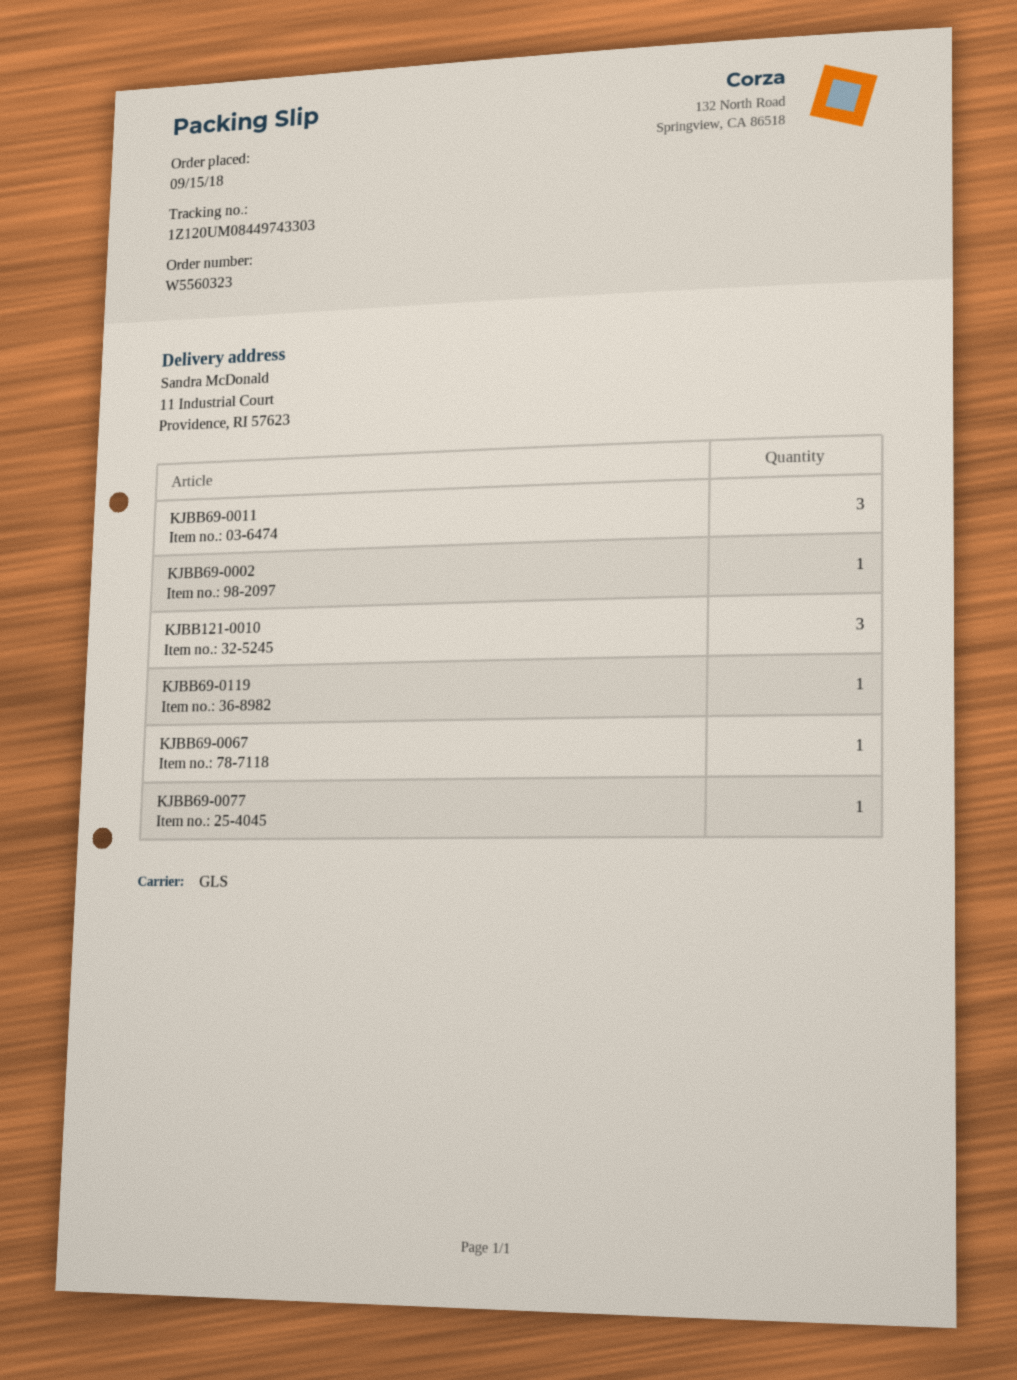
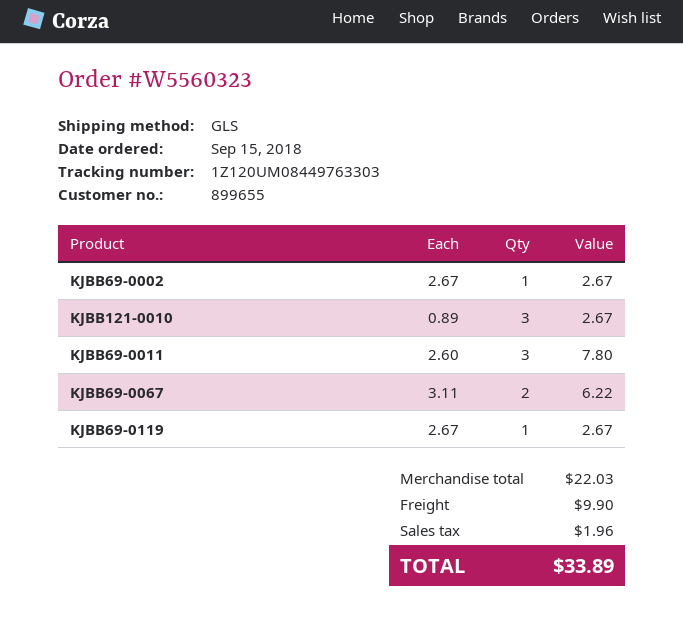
tracking number: 1Z120UM08449743303 -> 1Z120UM08449763303
KJBB69-0067: 1 -> 2
KJBB69-0077: 1 -> none

